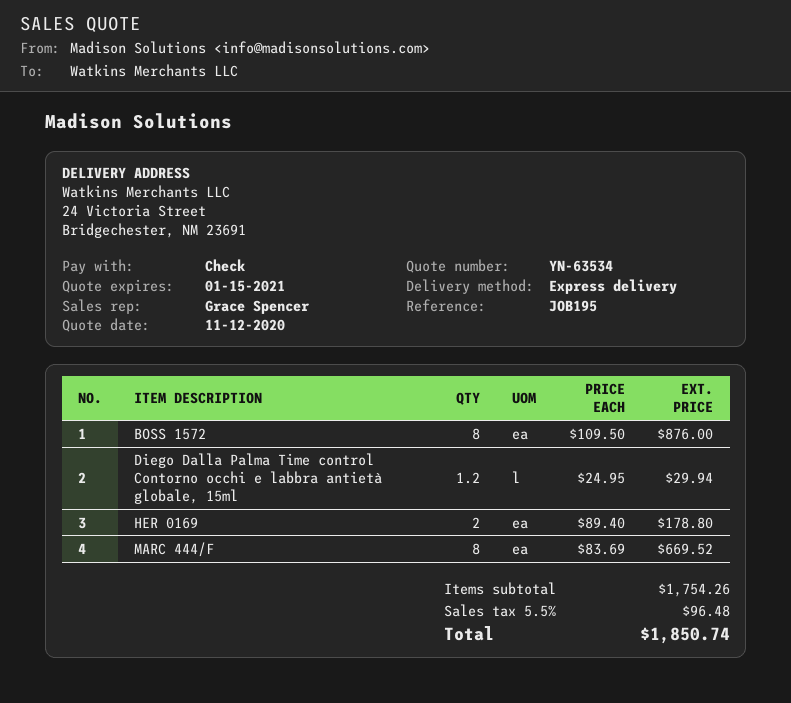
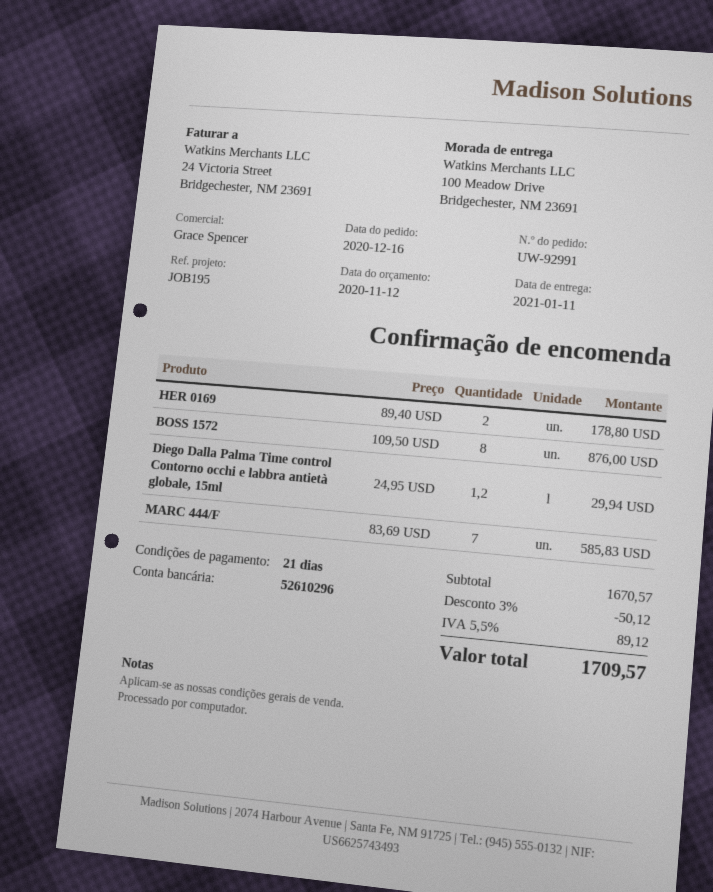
ship to: 24 Victoria Street, Bridgechester, NM 23691 -> 100 Meadow Drive, Bridgechester, NM 23691
MARC 444/F: 8 x 83.69 = 669.52 -> 7 x 83.69 = 585.83
subtotal: 1754.26 -> 1670.57
discount: none -> 3% = 50.12
tax: 5.5% = 96.48 -> 5.5% = 89.12
total: 1850.74 -> 1709.57

